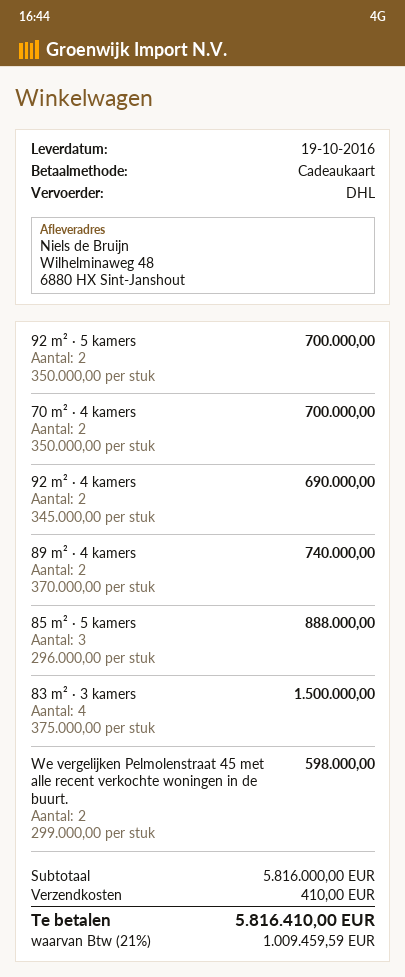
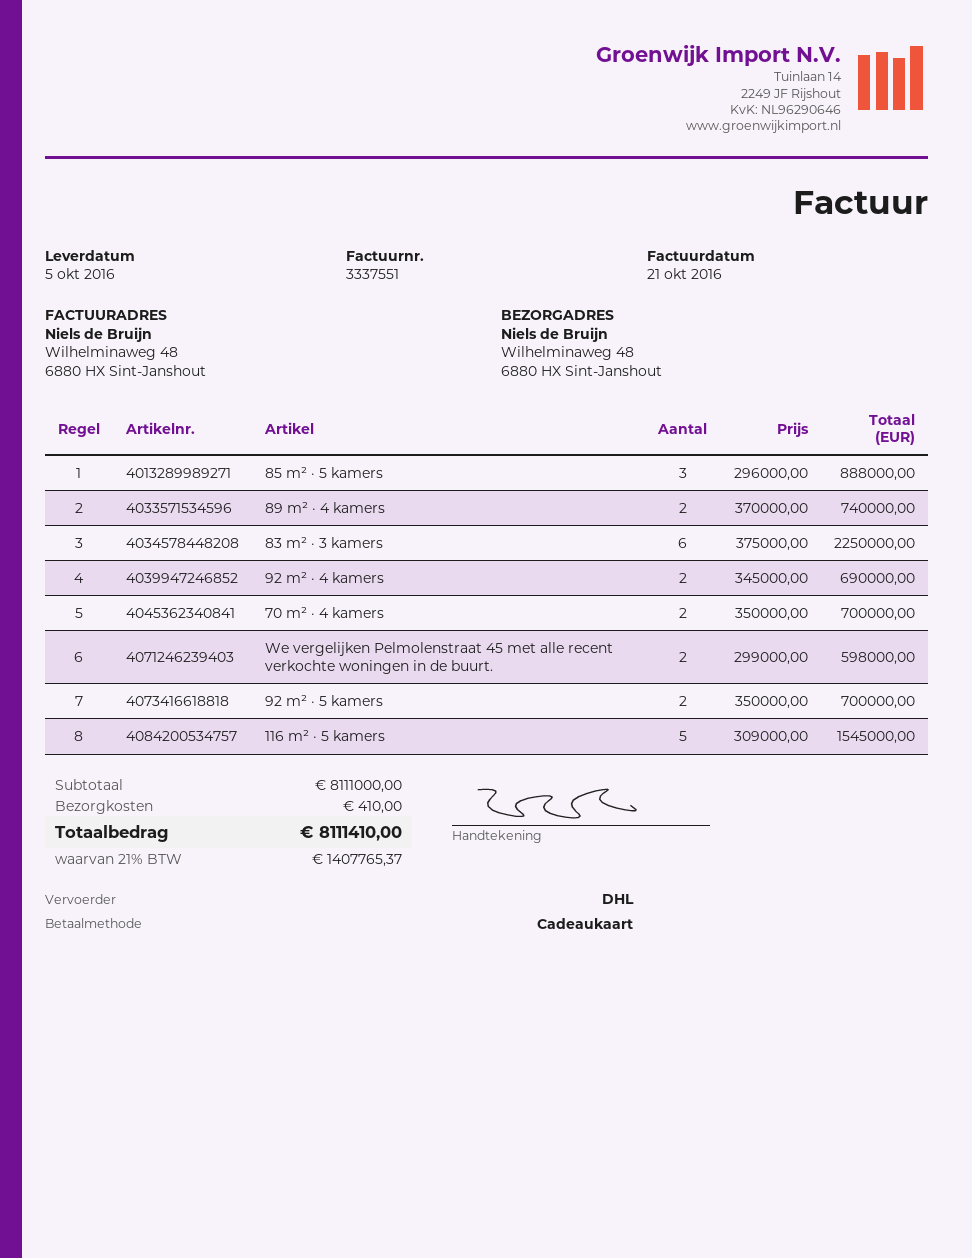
delivery date: 2016-10-19 -> 2016-10-05
83 m² · 3 kamers: 4 x 375000.00 = 1500000.00 -> 6 x 375000.00 = 2250000.00
116 m² · 5 kamers: none -> 5 x 309000.00 = 1545000.00
subtotal: 5816000.00 -> 8111000.00
tax: 21% = 1009459.59 -> 21% = 1407765.37
total: 5816410.00 -> 8111410.00

